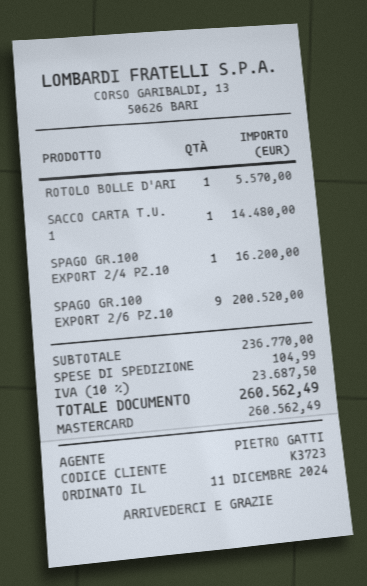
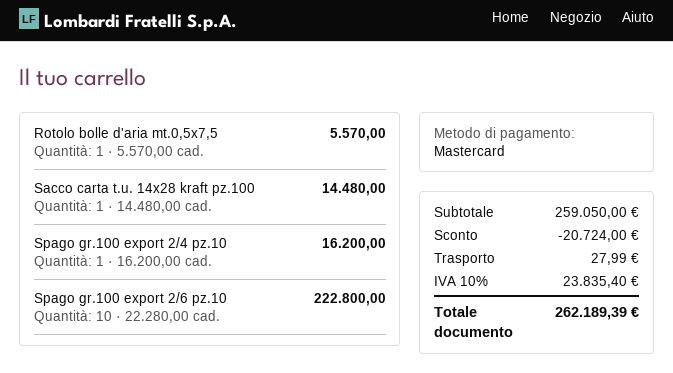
SPAGO GR.100 EXPORT 2/6 PZ.10: 9 for 200520.00 -> 10 for 222800.00
subtotal: 236770.00 -> 259050.00
discount: none -> 20724.00
shipping: 104.99 -> 27.99
tax: 10% = 23687.50 -> 10% = 23835.40
total: 260562.49 -> 262189.39

